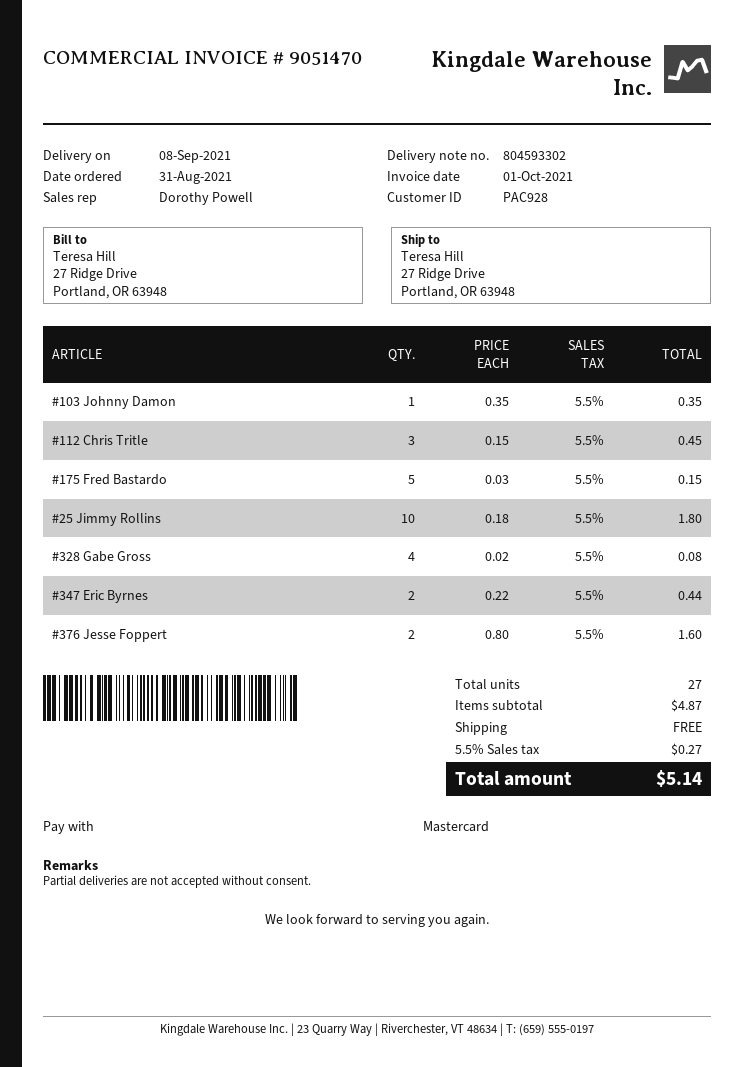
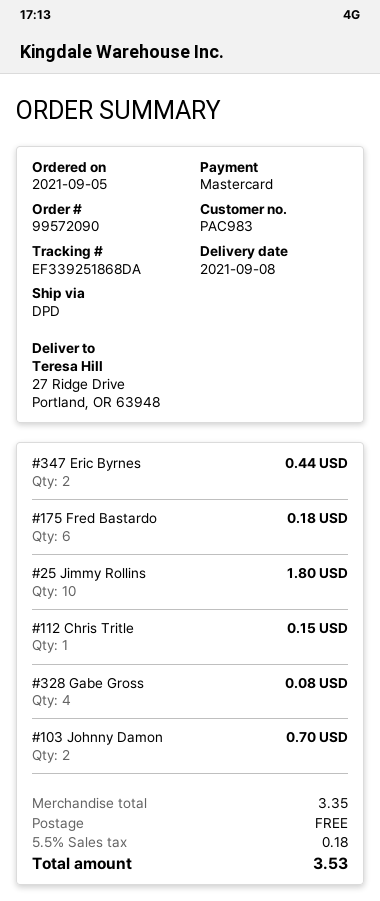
order date: 2021-08-31 -> 2021-09-05
customer number: PAC928 -> PAC983
#103 Johnny Damon: 1 for 0.35 -> 2 for 0.70
#112 Chris Tritle: 3 for 0.45 -> 1 for 0.15
#175 Fred Bastardo: 5 for 0.15 -> 6 for 0.18
#376 Jesse Foppert: 2 for 1.60 -> none
subtotal: 4.87 -> 3.35
tax: 5.5% = 0.27 -> 5.5% = 0.18
total: 5.14 -> 3.53

